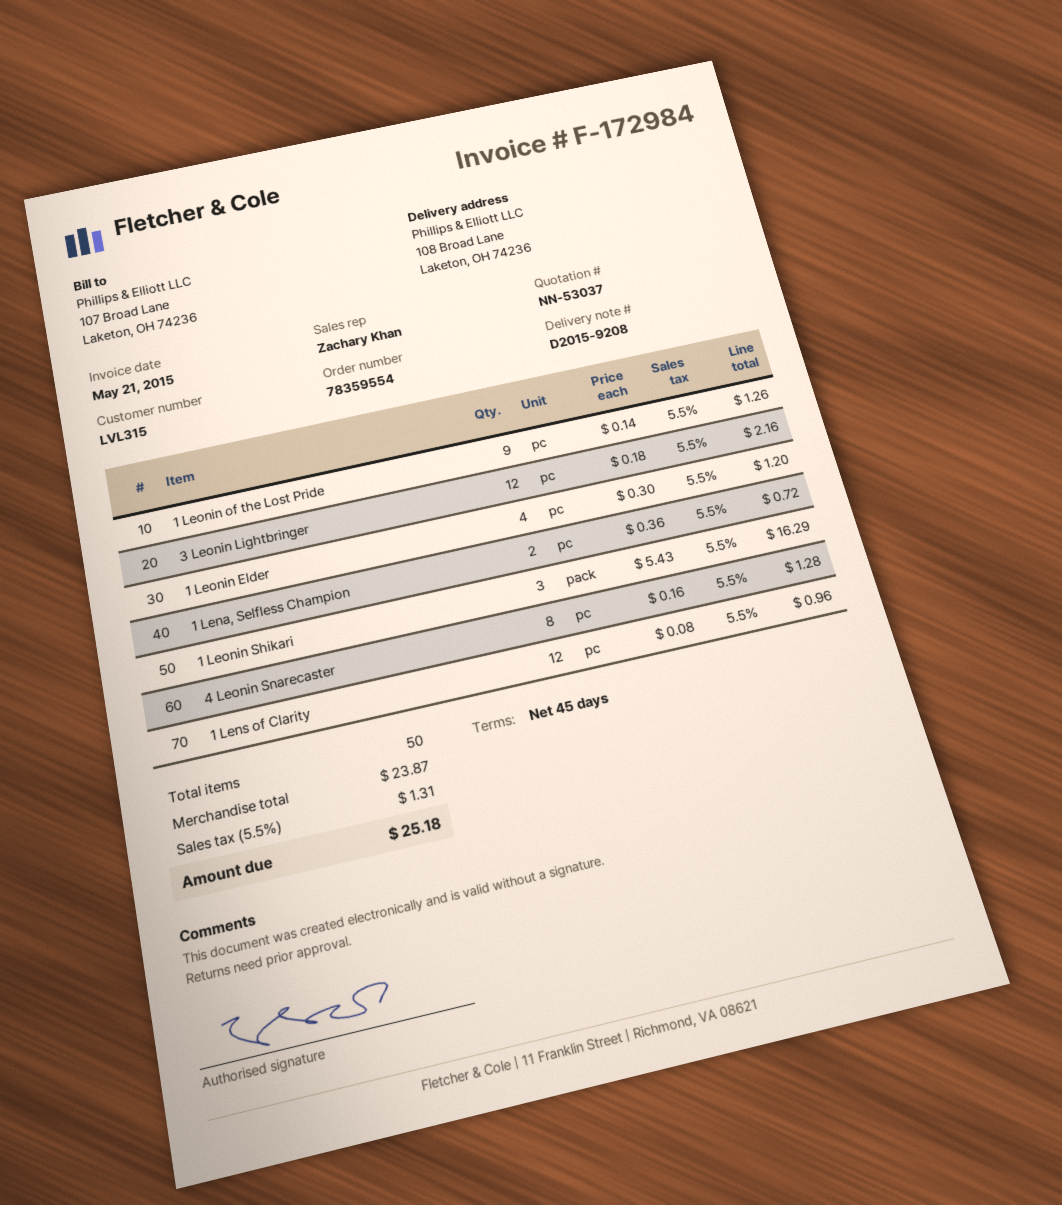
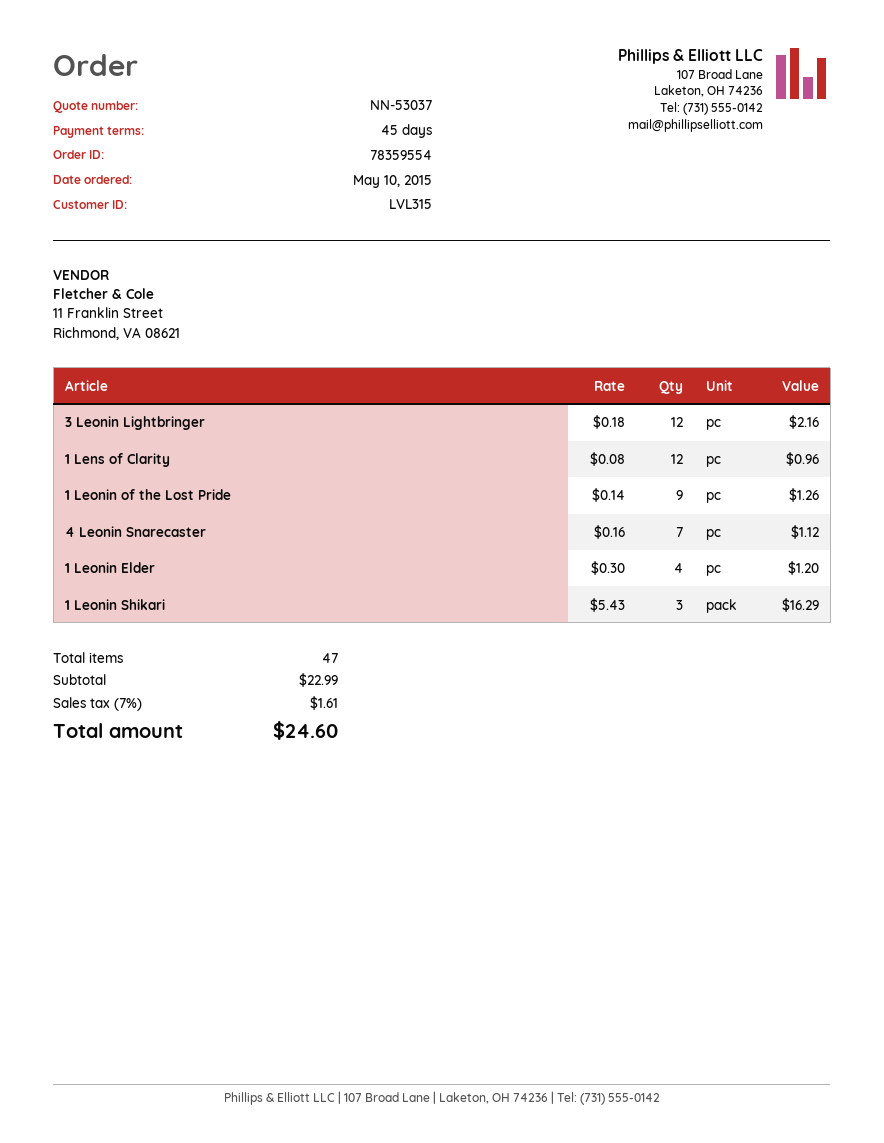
1 Lena, Selfless Champion: 2 x 0.36 = 0.72 -> none
4 Leonin Snarecaster: 8 x 0.16 = 1.28 -> 7 x 0.16 = 1.12
total quantity: 50 -> 47
subtotal: 23.87 -> 22.99
tax: 5.5% = 1.31 -> 7% = 1.61
total: 25.18 -> 24.60

